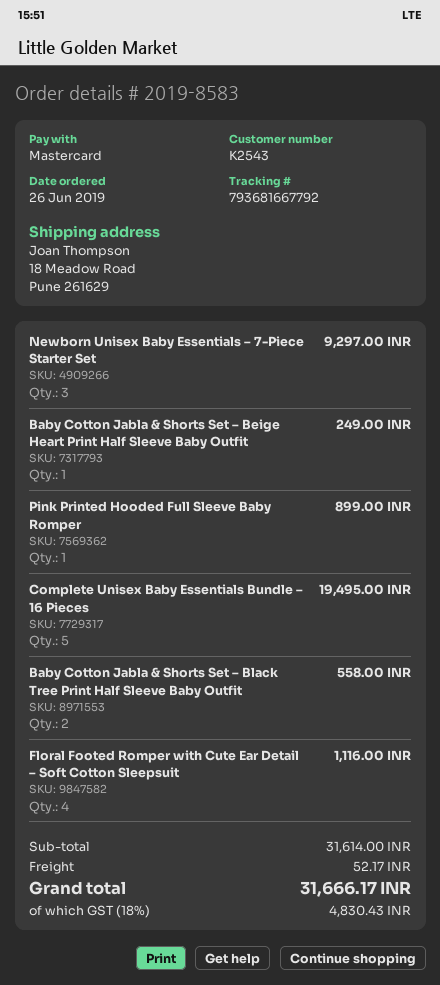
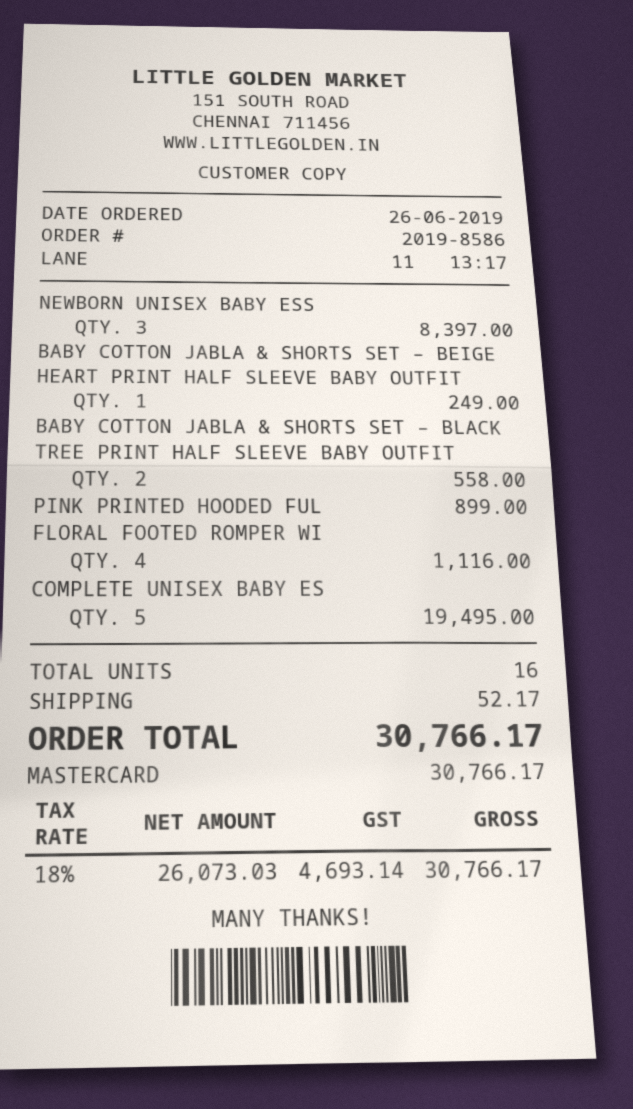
order number: 2019-8583 -> 2019-8586
Newborn Unisex Baby Essentials – 7-Piece Starter Set: 3 for 9297.00 -> 3 for 8397.00
tax: 18% = 4830.43 -> 18% = 4693.14
total: 31666.17 -> 30766.17

